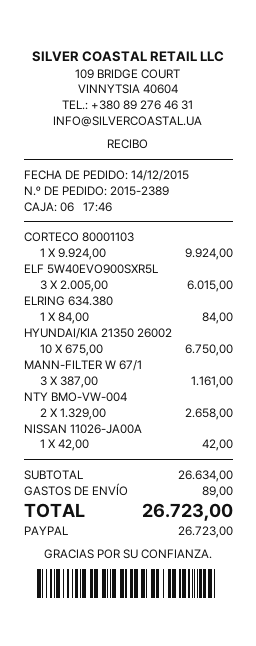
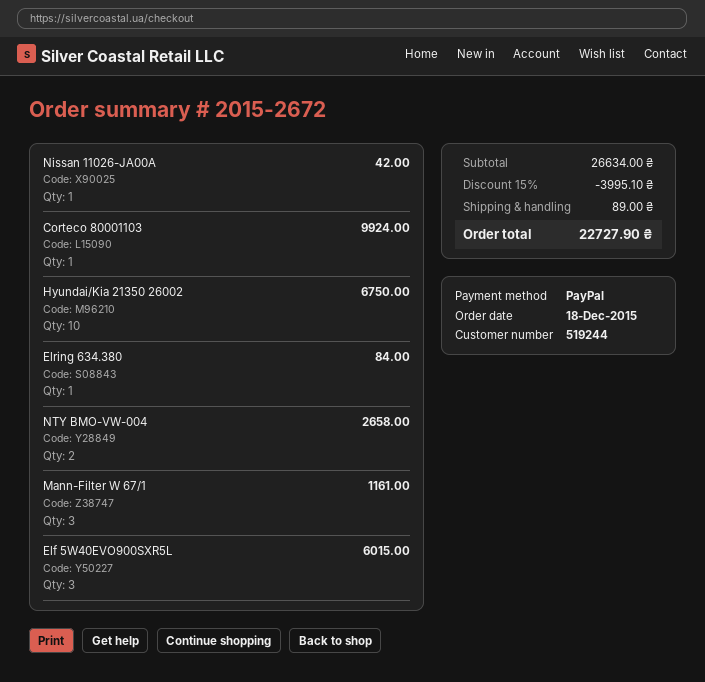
order number: 2015-2389 -> 2015-2672
order date: 2015-12-14 -> 2015-12-18
discount: none -> 15% = 3995.10
total: 26723.00 -> 22727.90

